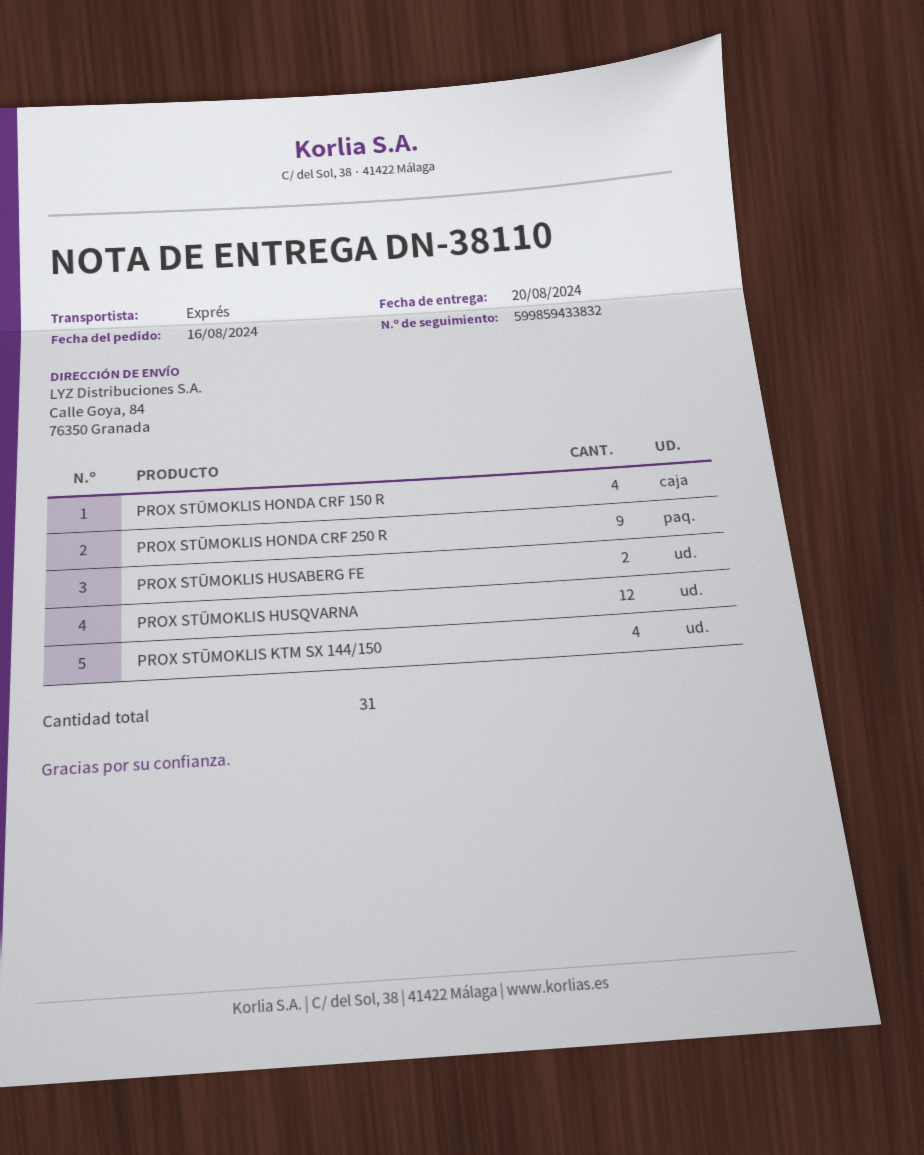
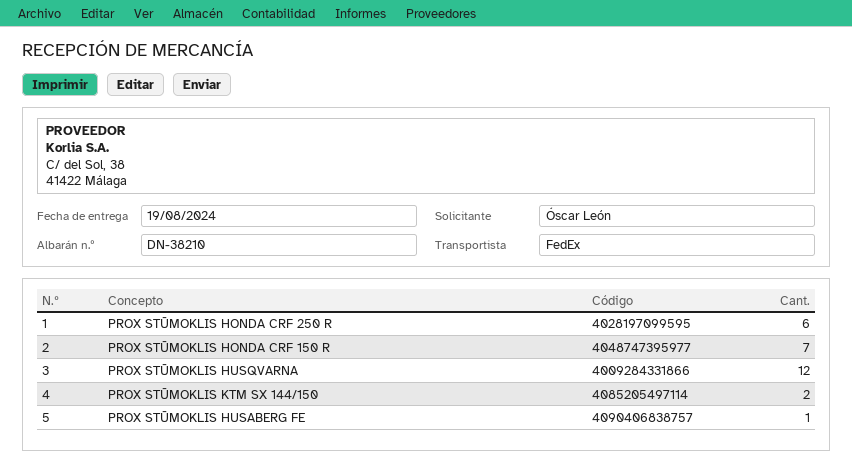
delivery note number: DN-38110 -> DN-38210
delivery date: 2024-08-20 -> 2024-08-19
shipping method: express -> FedEx
PROX STŪMOKLIS HONDA CRF 150 R: 4 -> 7
PROX STŪMOKLIS HONDA CRF 250 R: 9 -> 6
PROX STŪMOKLIS HUSABERG FE: 2 -> 1
PROX STŪMOKLIS KTM SX 144/150: 4 -> 2

